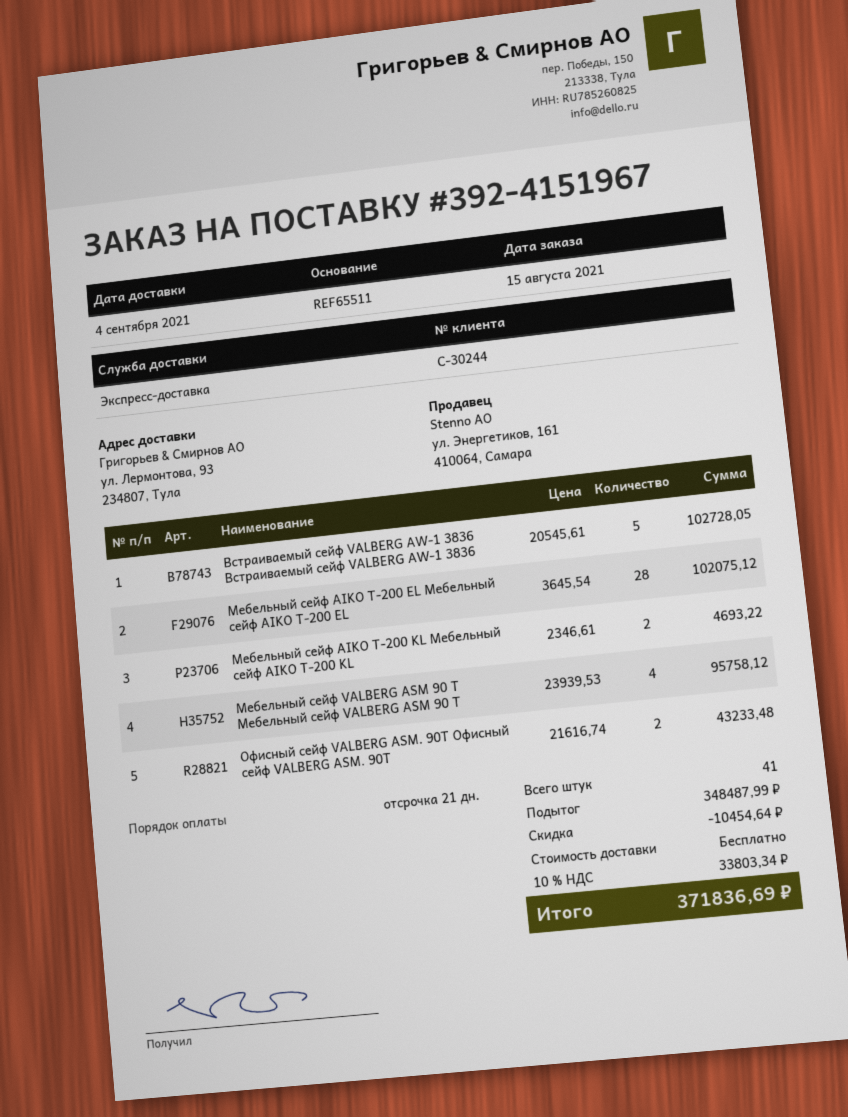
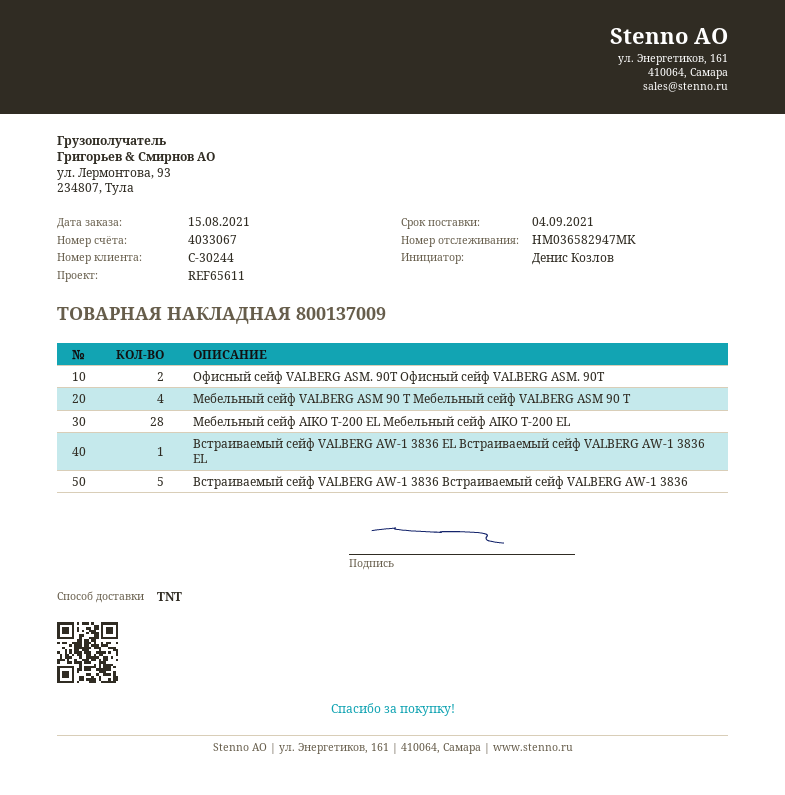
reference: REF65511 -> REF65611
shipping method: express -> TNT
Мебельный сейф AIKO T-200 KL Мебельный сейф AIKO T-200 KL: 2 -> none
Встраиваемый сейф VALBERG AW-1 3836 EL Встраиваемый сейф VALBERG AW-1 3836 EL: none -> 1

